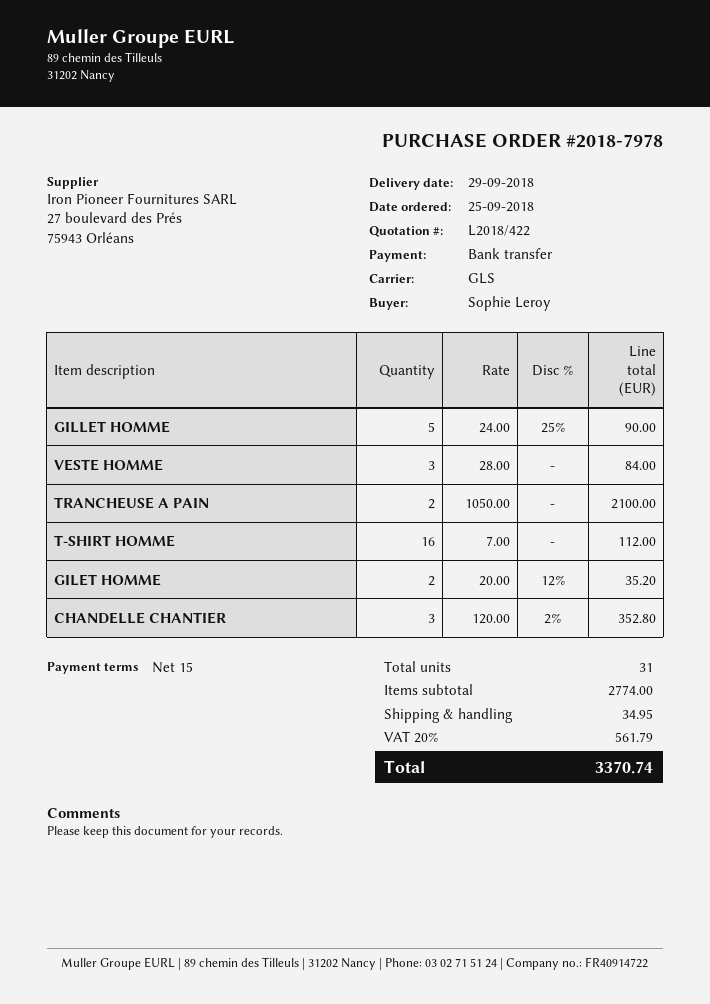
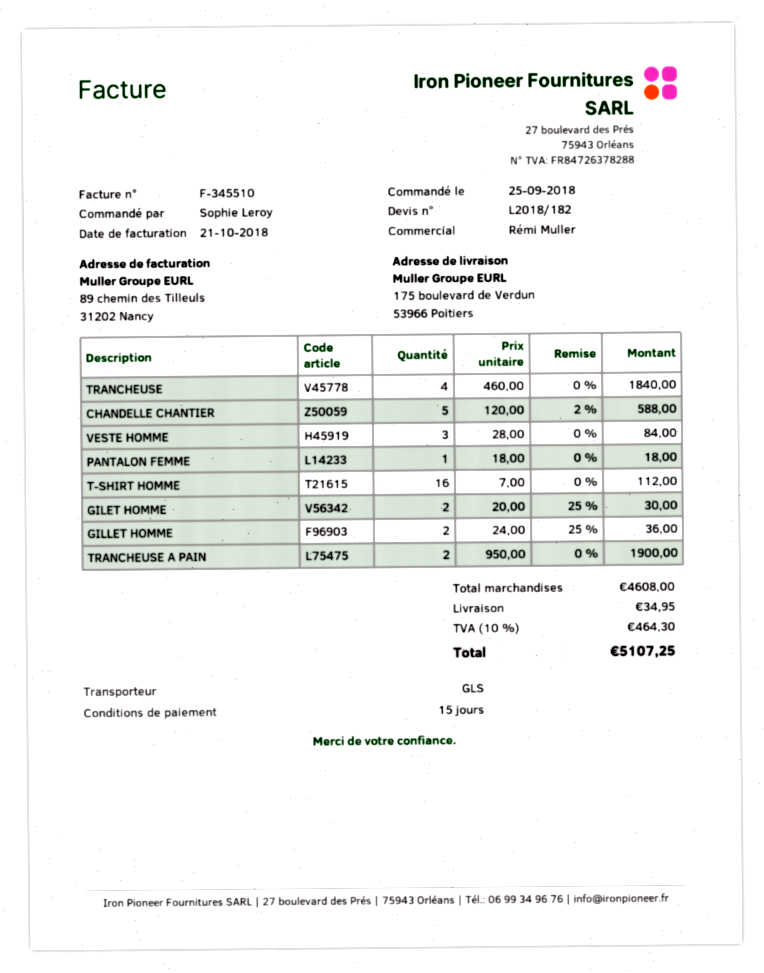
quote number: L2018/422 -> L2018/182
GILLET HOMME: 5 x 24.00 - 25% = 90.00 -> 2 x 24.00 - 25% = 36.00
TRANCHEUSE A PAIN: 2 x 1050.00 = 2100.00 -> 2 x 950.00 = 1900.00
GILET HOMME: 2 x 20.00 - 12% = 35.20 -> 2 x 20.00 - 25% = 30.00
CHANDELLE CHANTIER: 3 x 120.00 - 2% = 352.80 -> 5 x 120.00 - 2% = 588.00
TRANCHEUSE: none -> 4 x 460.00 = 1840.00
PANTALON FEMME: none -> 1 x 18.00 = 18.00
subtotal: 2774.00 -> 4608.00
tax: 20% = 561.79 -> 10% = 464.30
total: 3370.74 -> 5107.25

